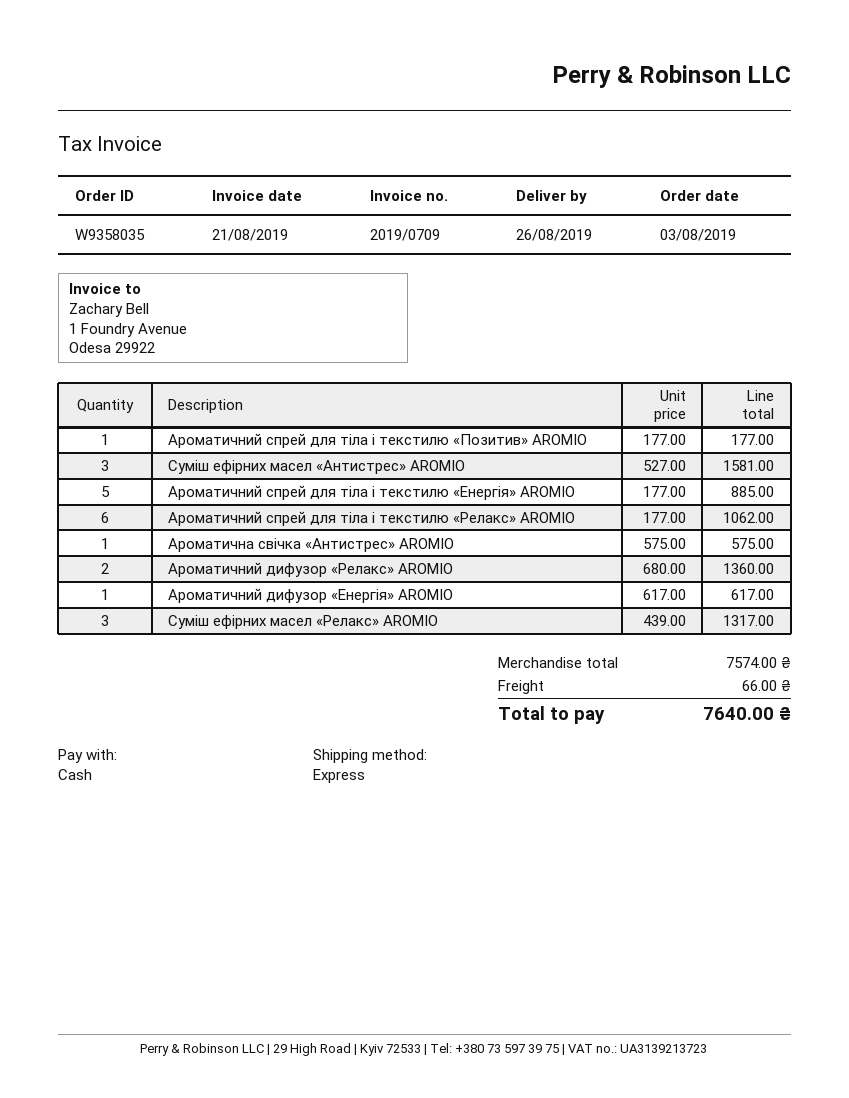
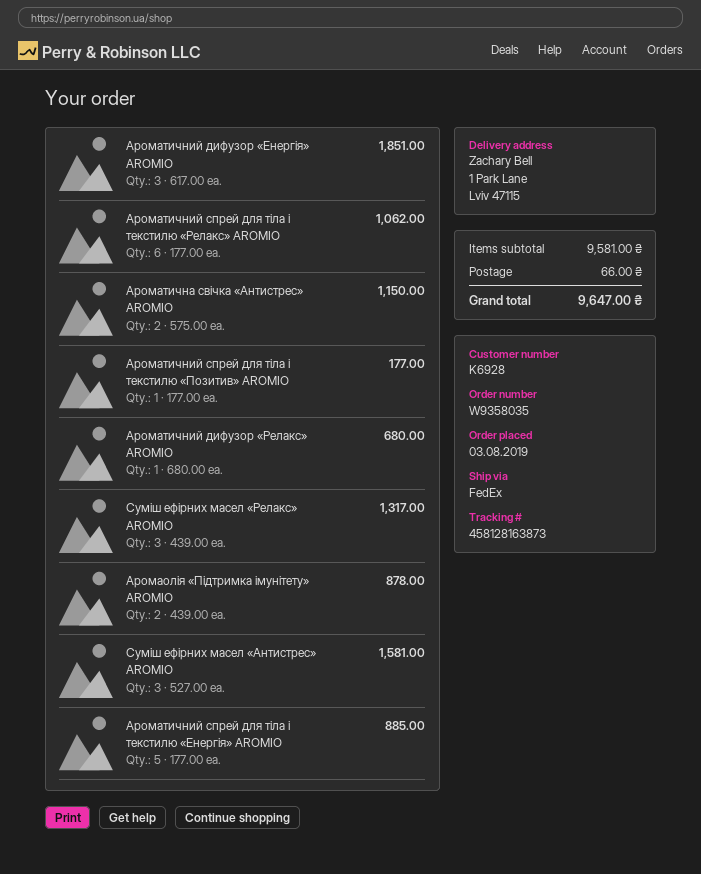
shipping method: express -> FedEx
Ароматична свічка «Антистрес» AROMIO: 1 x 575.00 = 575.00 -> 2 x 575.00 = 1150.00
Ароматичний дифузор «Релакс» AROMIO: 2 x 680.00 = 1360.00 -> 1 x 680.00 = 680.00
Ароматичний дифузор «Енергія» AROMIO: 1 x 617.00 = 617.00 -> 3 x 617.00 = 1851.00
Аромаолія «Підтримка імунітету» AROMIO: none -> 2 x 439.00 = 878.00
subtotal: 7574.00 -> 9581.00
total: 7640.00 -> 9647.00

